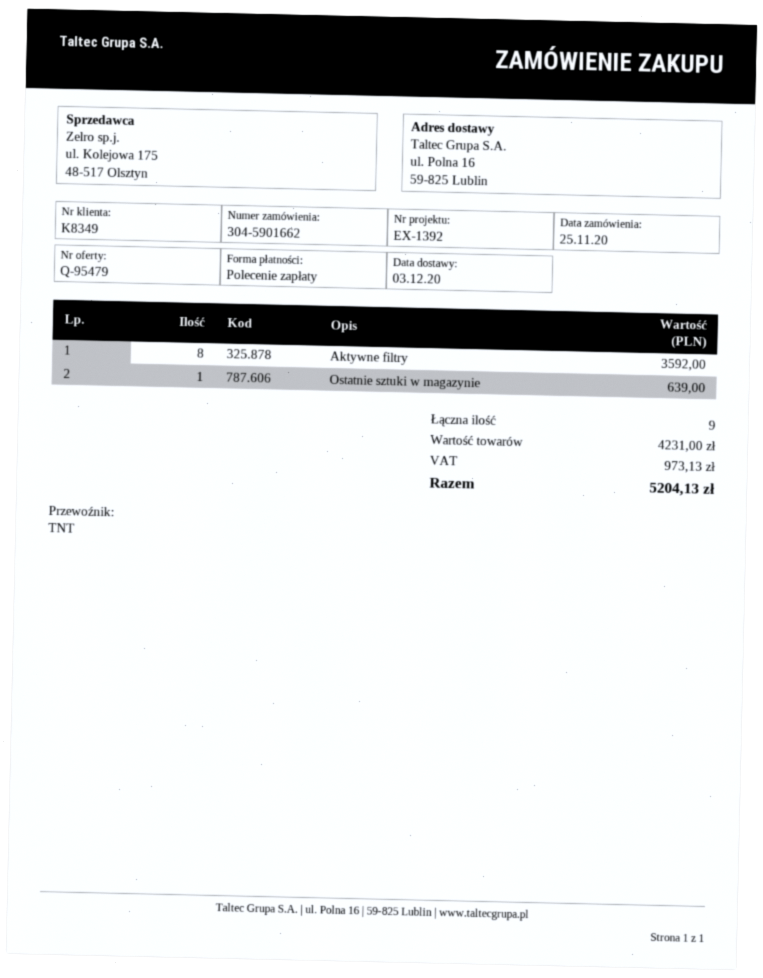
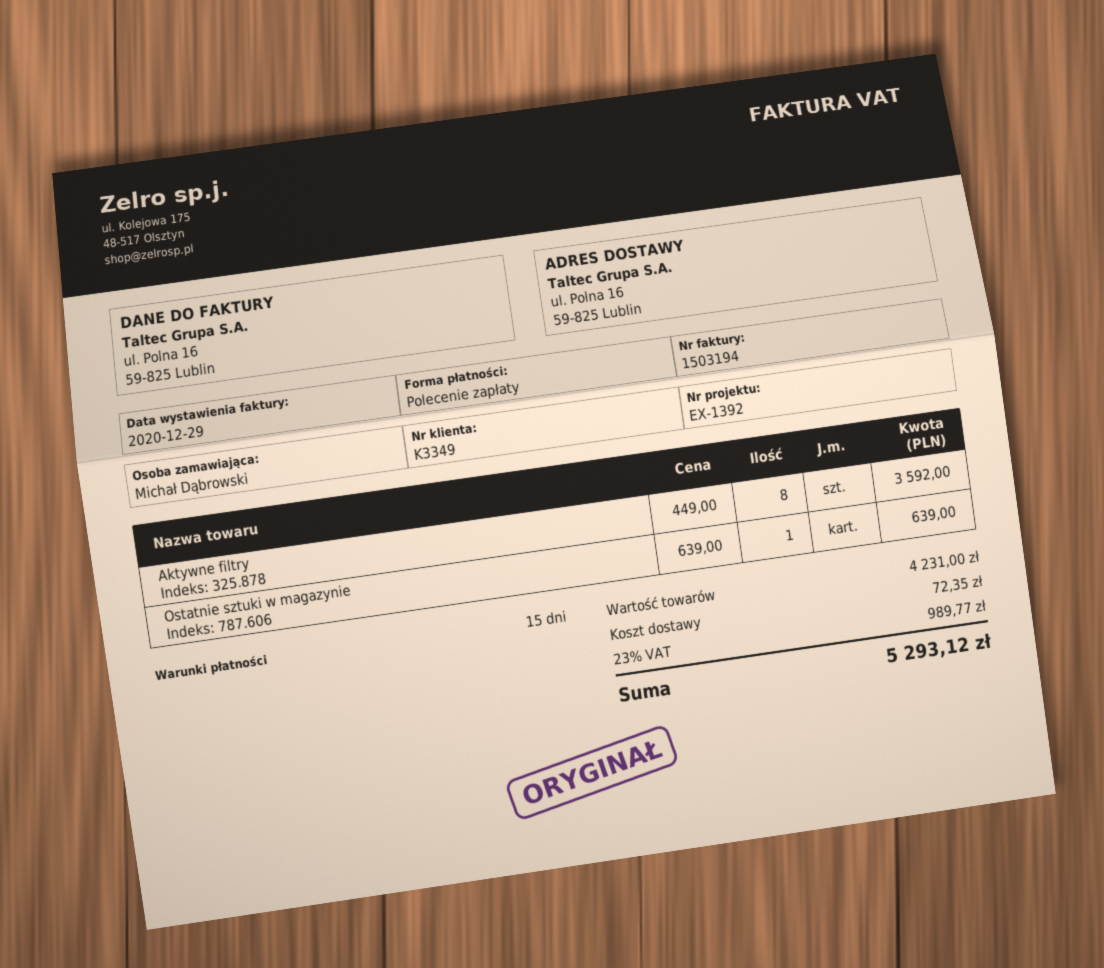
customer number: K8349 -> K3349
shipping: none -> 72.35
tax: 973.13 -> 989.77
total: 5204.13 -> 5293.12

